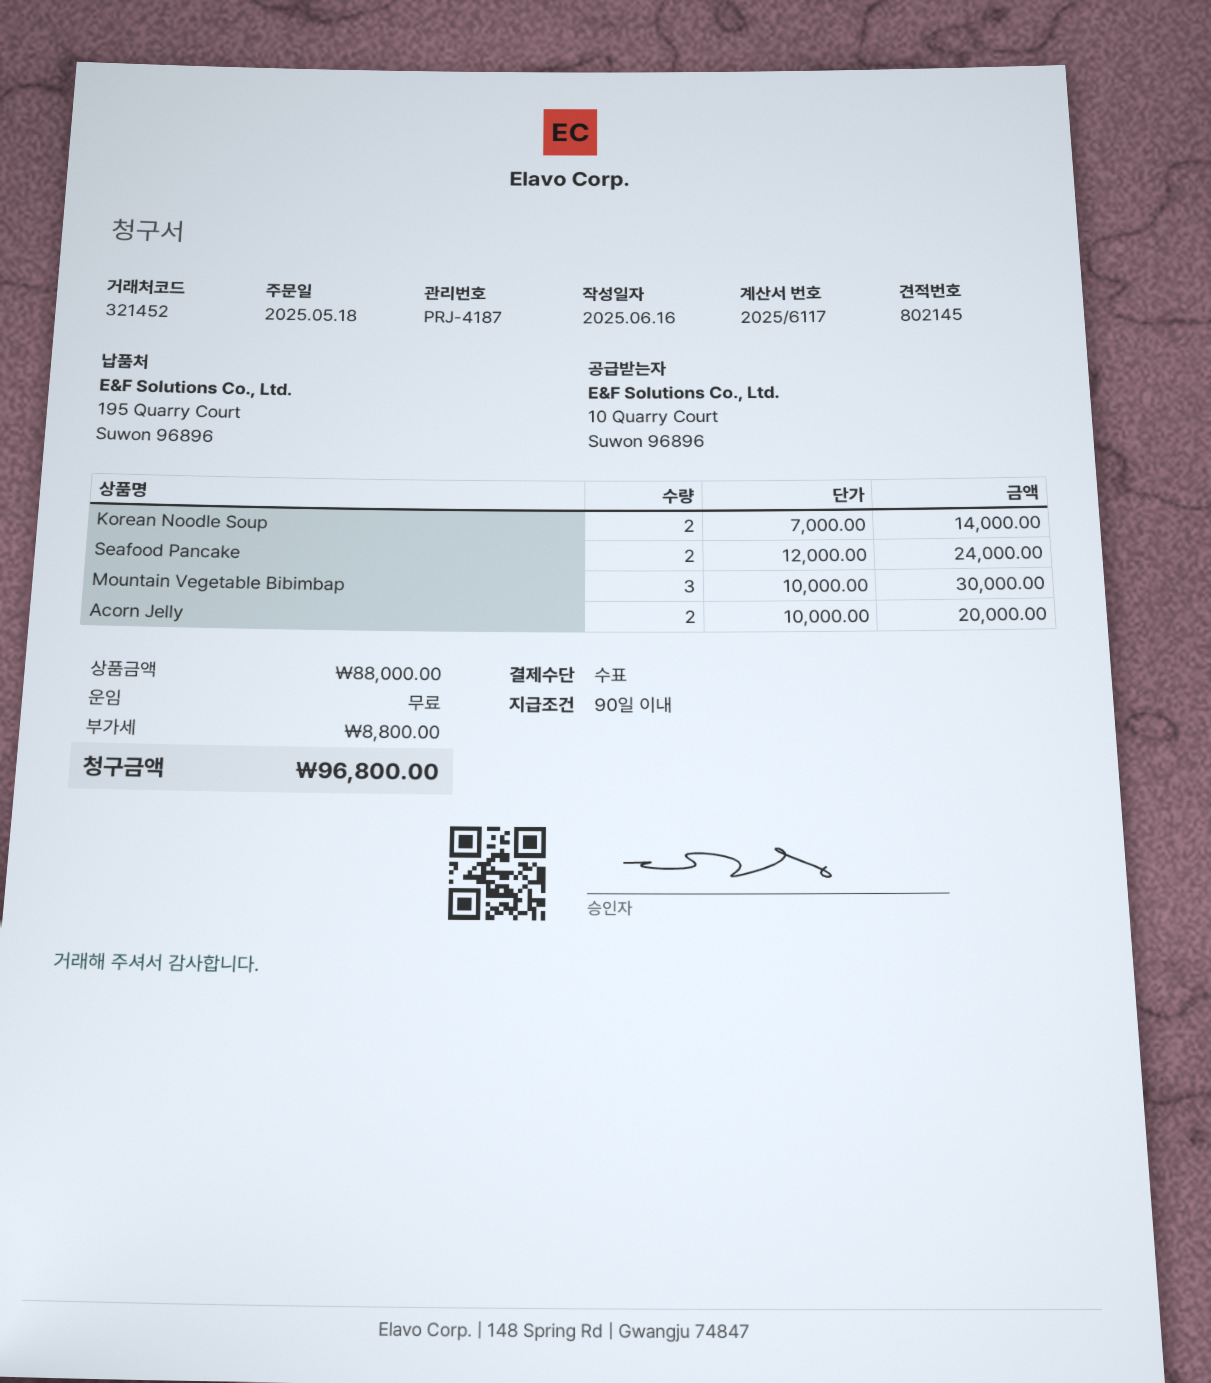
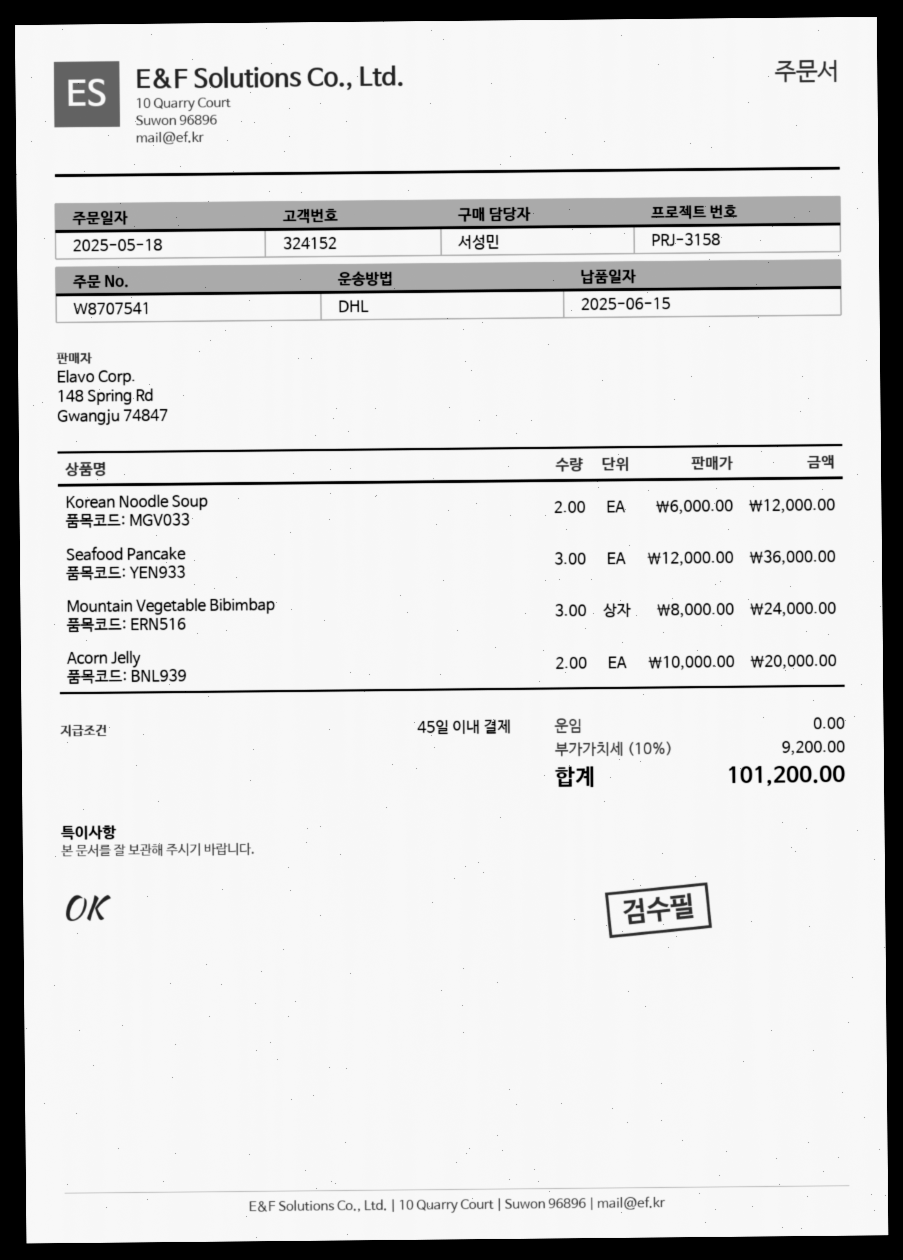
payment terms: 90 days -> 45 days
customer number: 321452 -> 324152
reference: PRJ-4187 -> PRJ-3158
Korean Noodle Soup: 2 x 7000.00 = 14000.00 -> 2 x 6000.00 = 12000.00
Seafood Pancake: 2 x 12000.00 = 24000.00 -> 3 x 12000.00 = 36000.00
Mountain Vegetable Bibimbap: 3 x 10000.00 = 30000.00 -> 3 x 8000.00 = 24000.00
tax: 8800.00 -> 9200.00
total: 96800.00 -> 101200.00

